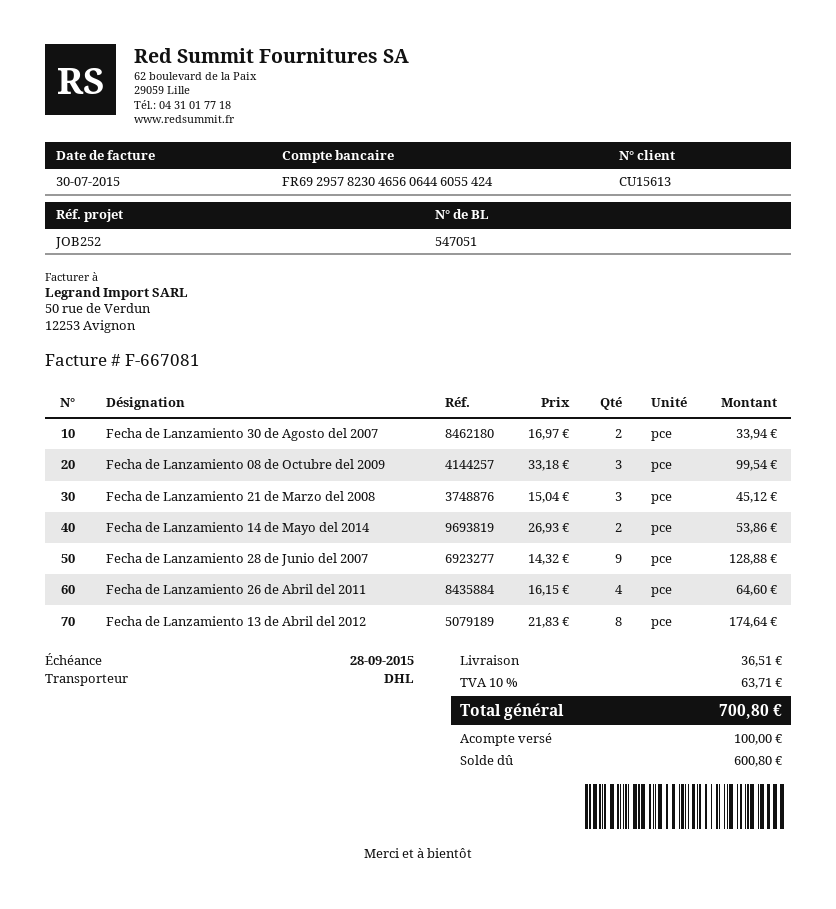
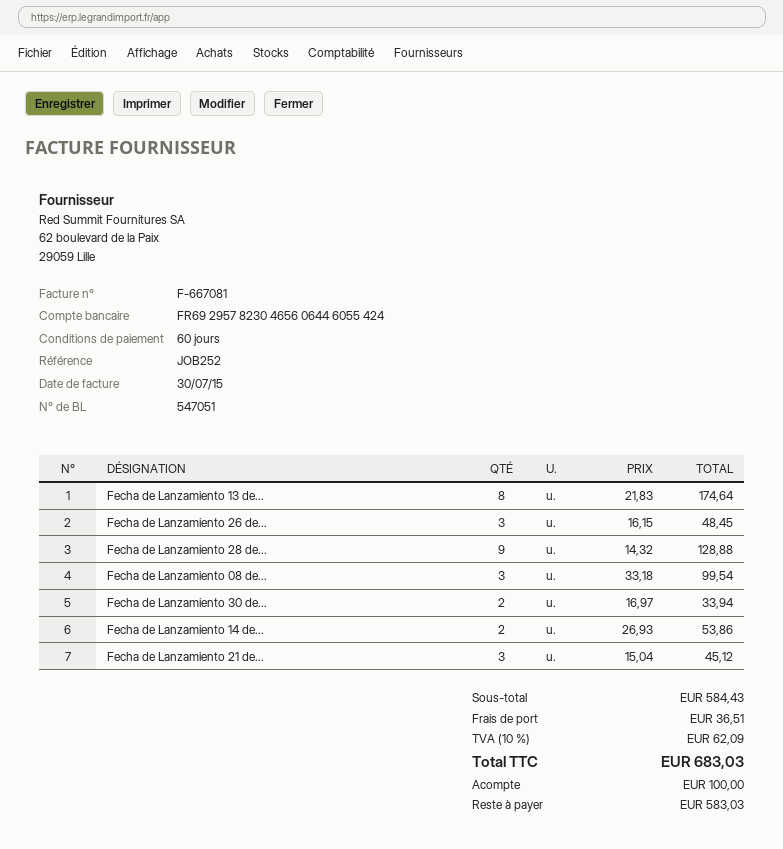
Fecha de Lanzamiento 26 de Abril del 2011: 4 x 16.15 = 64.60 -> 3 x 16.15 = 48.45
tax: 10% = 63.71 -> 10% = 62.09
total: 700.80 -> 683.03
balance: 600.80 -> 583.03

